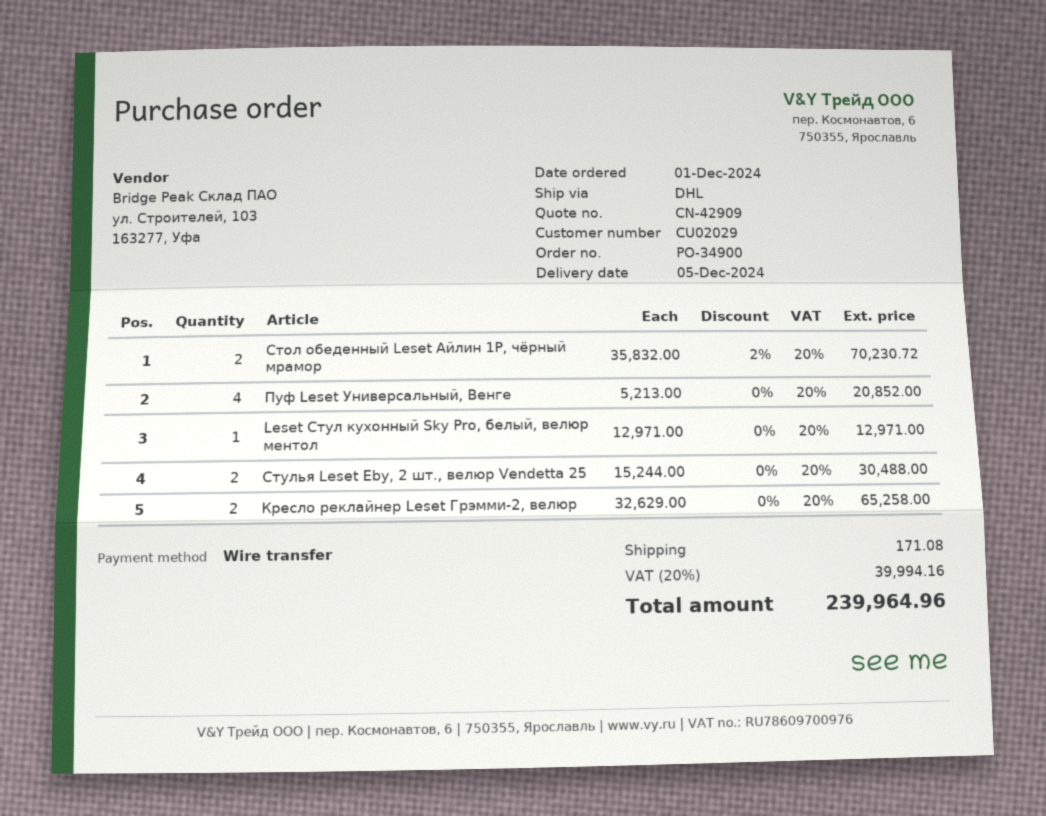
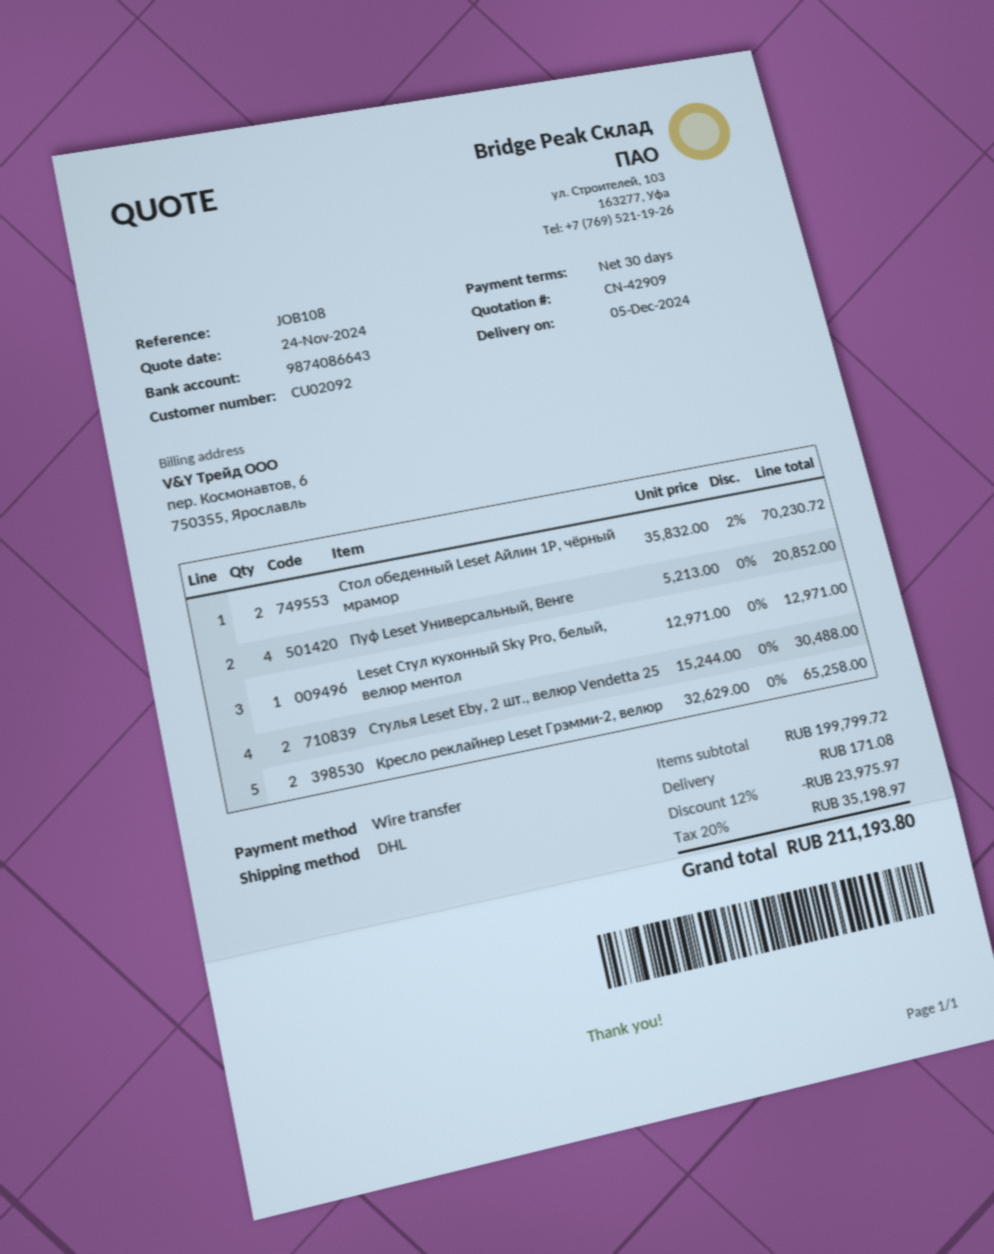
customer number: CU02029 -> CU02092
discount: none -> 12% = 23975.97
tax: 20% = 39994.16 -> 20% = 35198.97
total: 239964.96 -> 211193.80

